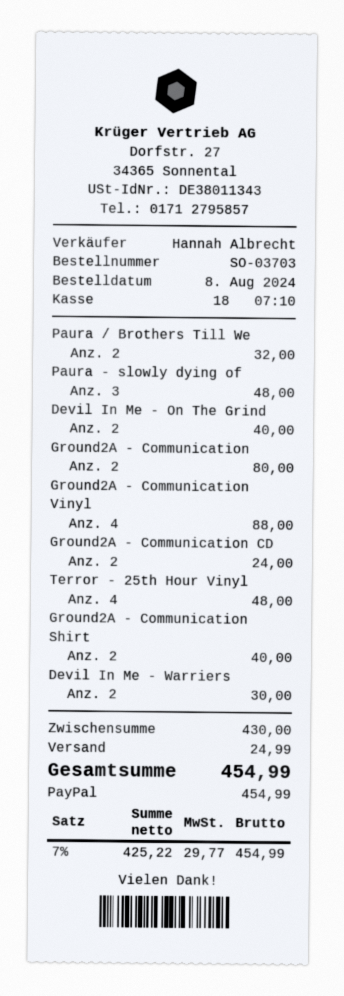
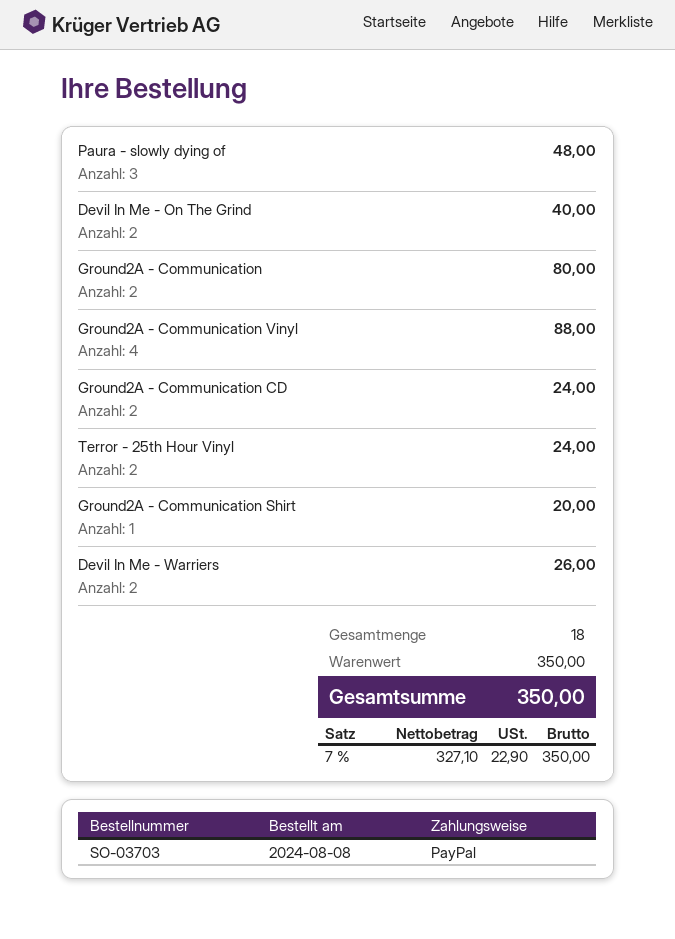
Paura / Brothers Till We: 2 for 32.00 -> none
Terror - 25th Hour Vinyl: 4 for 48.00 -> 2 for 24.00
Ground2A - Communication Shirt: 2 for 40.00 -> 1 for 20.00
Devil In Me - Warriers: 2 for 30.00 -> 2 for 26.00
subtotal: 430.00 -> 350.00
shipping: 24.99 -> none
net: 425.22 -> 327.10
tax: 7% = 29.77 -> 7% = 22.90
total: 454.99 -> 350.00

